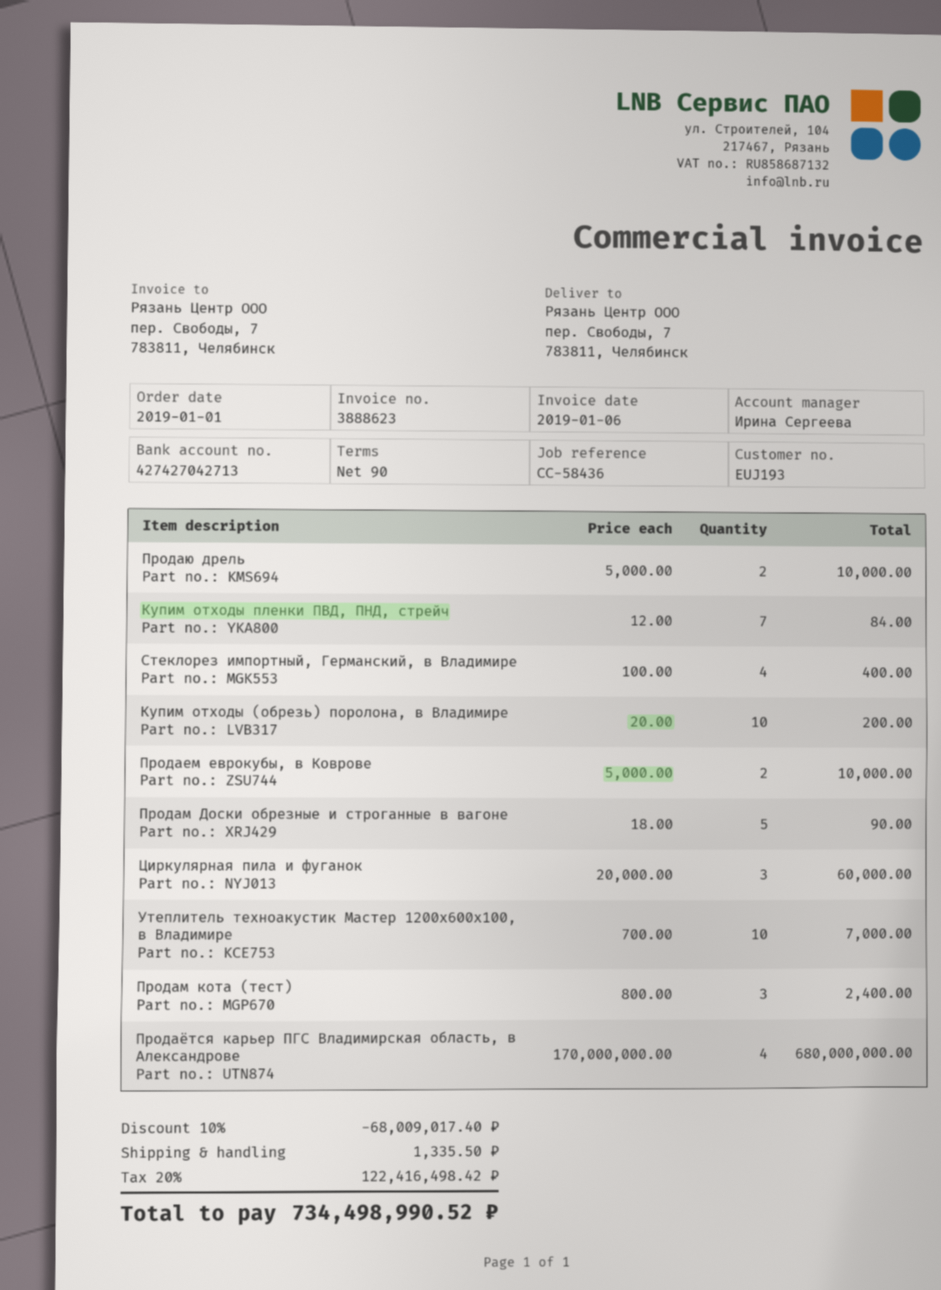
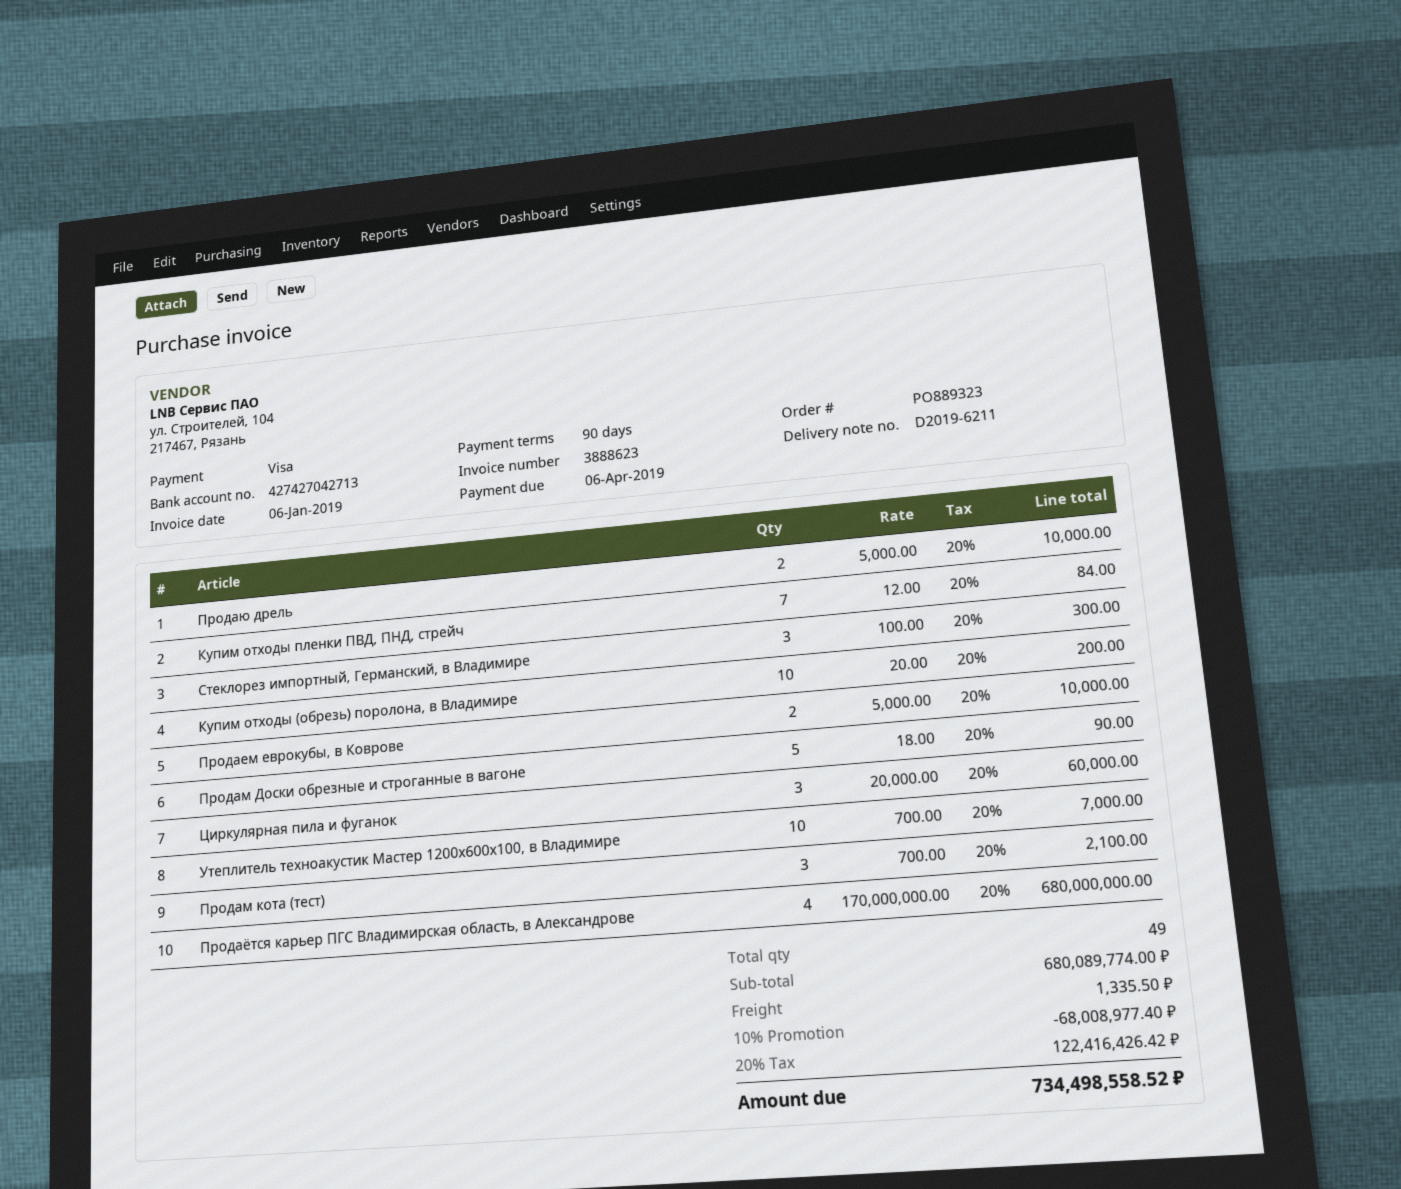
Стеклорез импортный, Германский, в Владимире: 4 x 100.00 = 400.00 -> 3 x 100.00 = 300.00
Продам кота (тест): 3 x 800.00 = 2400.00 -> 3 x 700.00 = 2100.00
discount: 10% = 68009017.40 -> 10% = 68008977.40
tax: 20% = 122416498.42 -> 20% = 122416426.42
total: 734498990.52 -> 734498558.52

